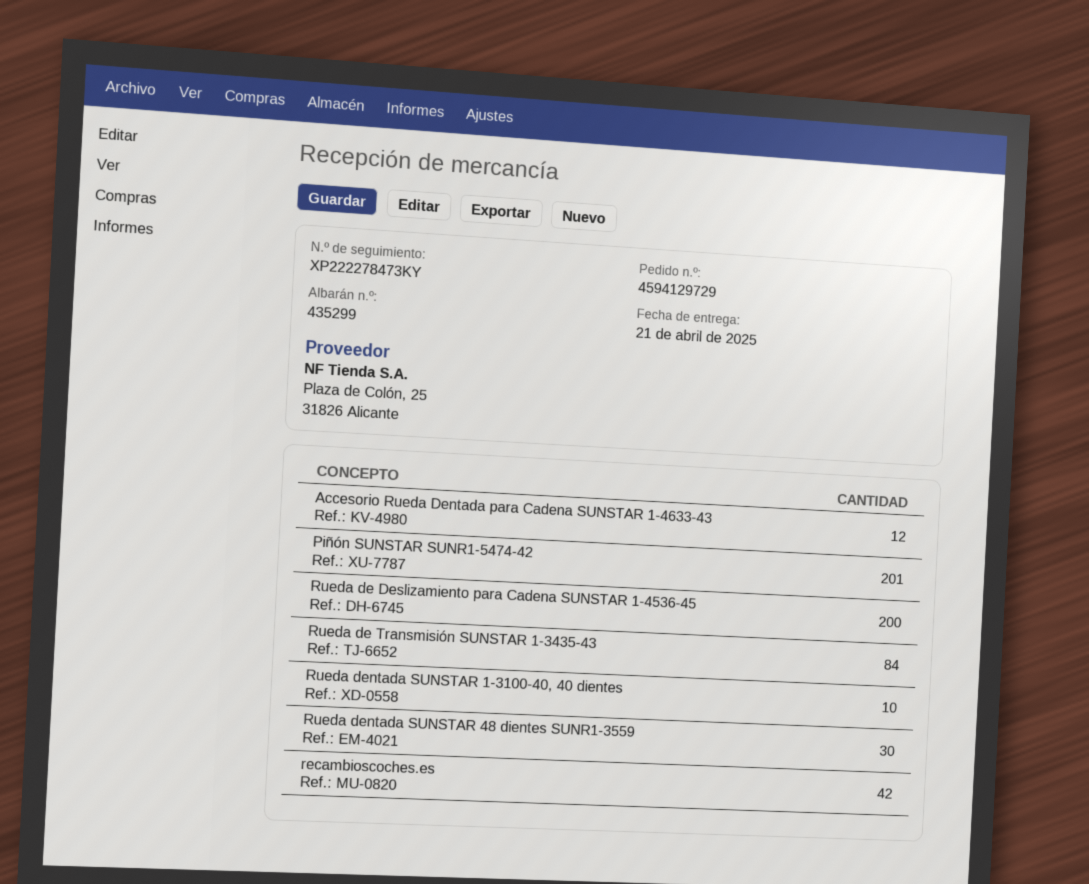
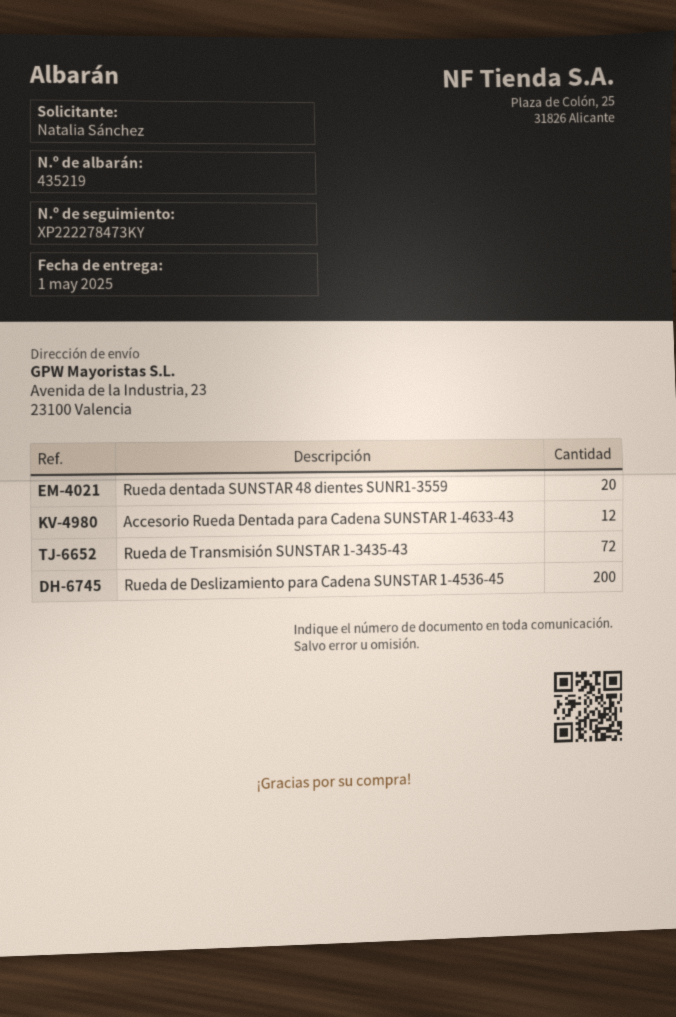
delivery note number: 435299 -> 435219
delivery date: 2025-04-21 -> 2025-05-01
Piñón SUNSTAR SUNR1-5474-42: 201 -> none
Rueda de Transmisión SUNSTAR 1-3435-43: 84 -> 72
Rueda dentada SUNSTAR 1-3100-40, 40 dientes: 10 -> none
Rueda dentada SUNSTAR 48 dientes SUNR1-3559: 30 -> 20
recambioscoches.es: 42 -> none

